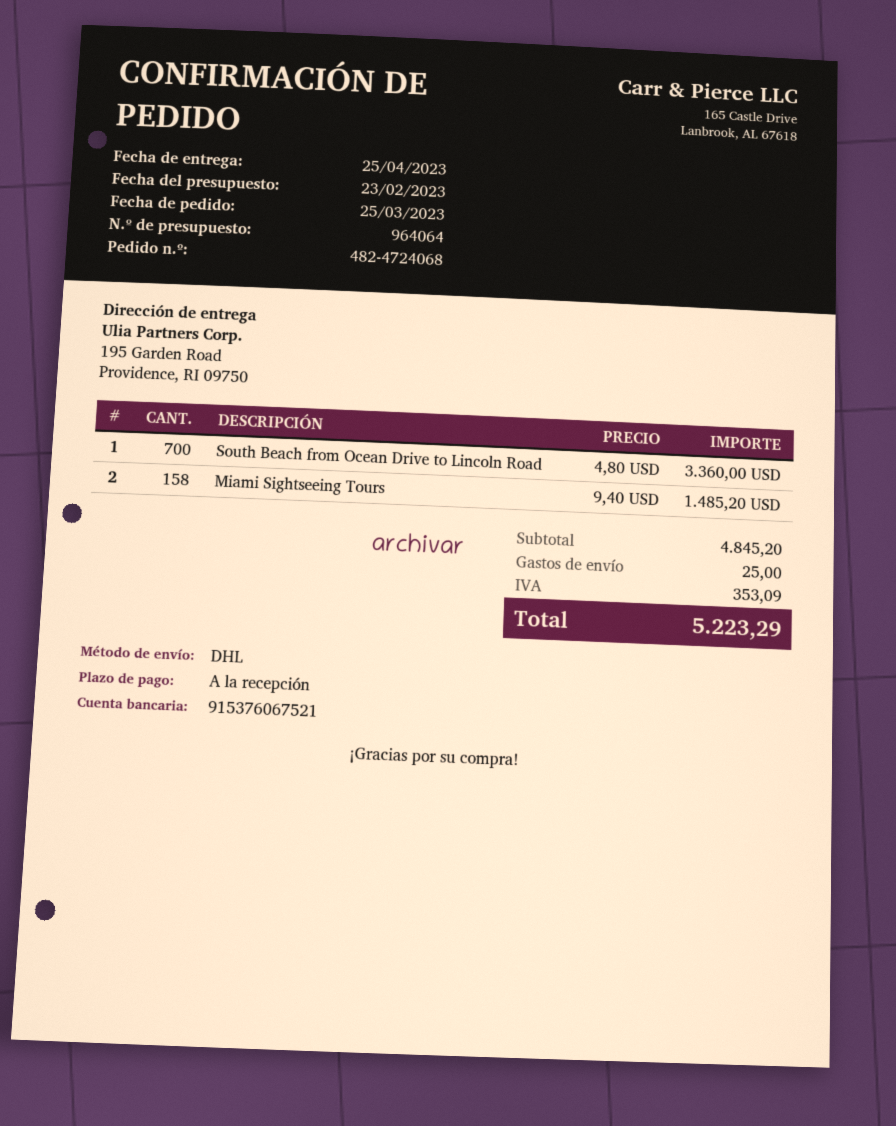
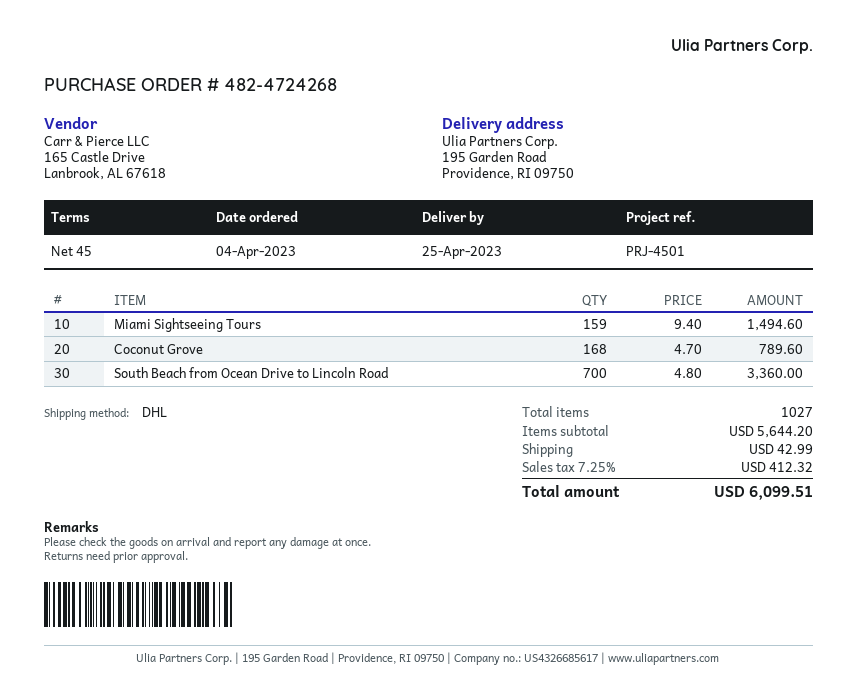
order number: 482-4724068 -> 482-4724268
order date: 2023-03-25 -> 2023-04-04
payment terms: on receipt -> 45 days
Miami Sightseeing Tours: 158 x 9.40 = 1485.20 -> 159 x 9.40 = 1494.60
Coconut Grove: none -> 168 x 4.70 = 789.60
subtotal: 4845.20 -> 5644.20
shipping: 25.00 -> 42.99
tax: 353.09 -> 412.32
total: 5223.29 -> 6099.51

